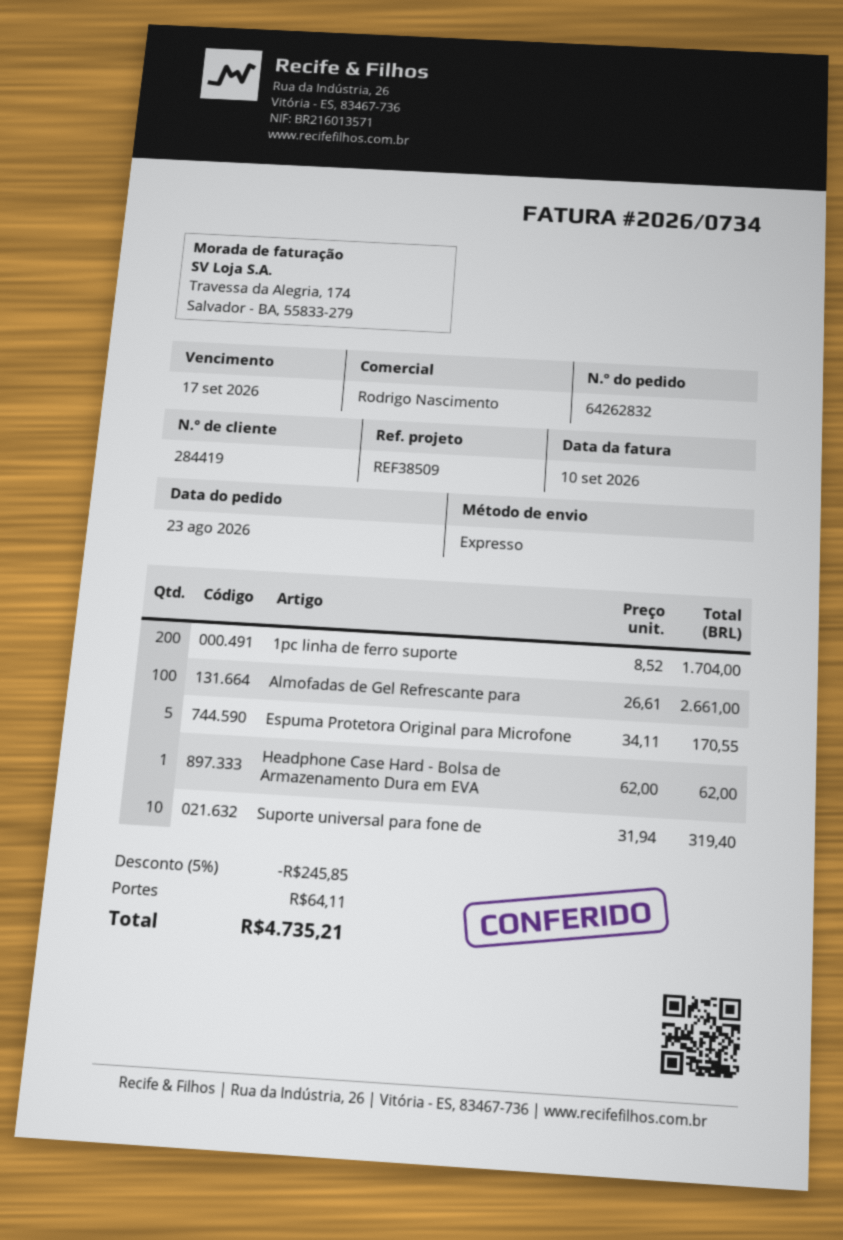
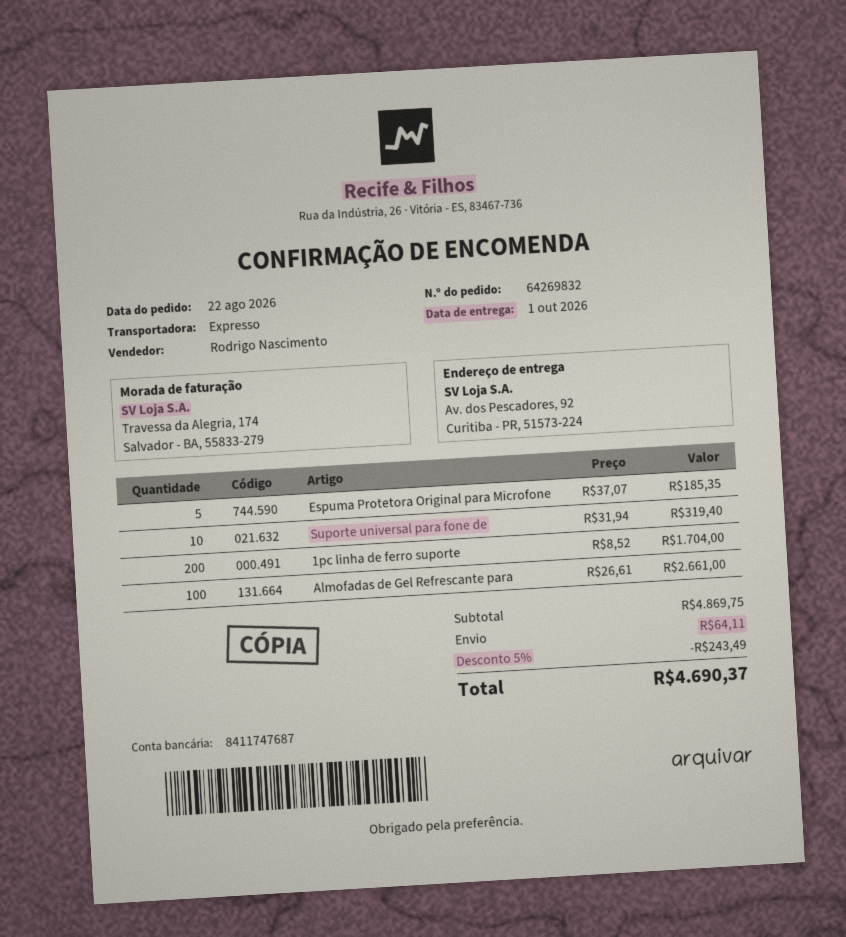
order number: 64262832 -> 64269832
order date: 2026-08-23 -> 2026-08-22
Espuma Protetora Original para Microfone: 5 x 34.11 = 170.55 -> 5 x 37.07 = 185.35
Headphone Case Hard - Bolsa de Armazenamento Dura em EVA: 1 x 62.00 = 62.00 -> none
discount: 5% = 245.85 -> 5% = 243.49
total: 4735.21 -> 4690.37

